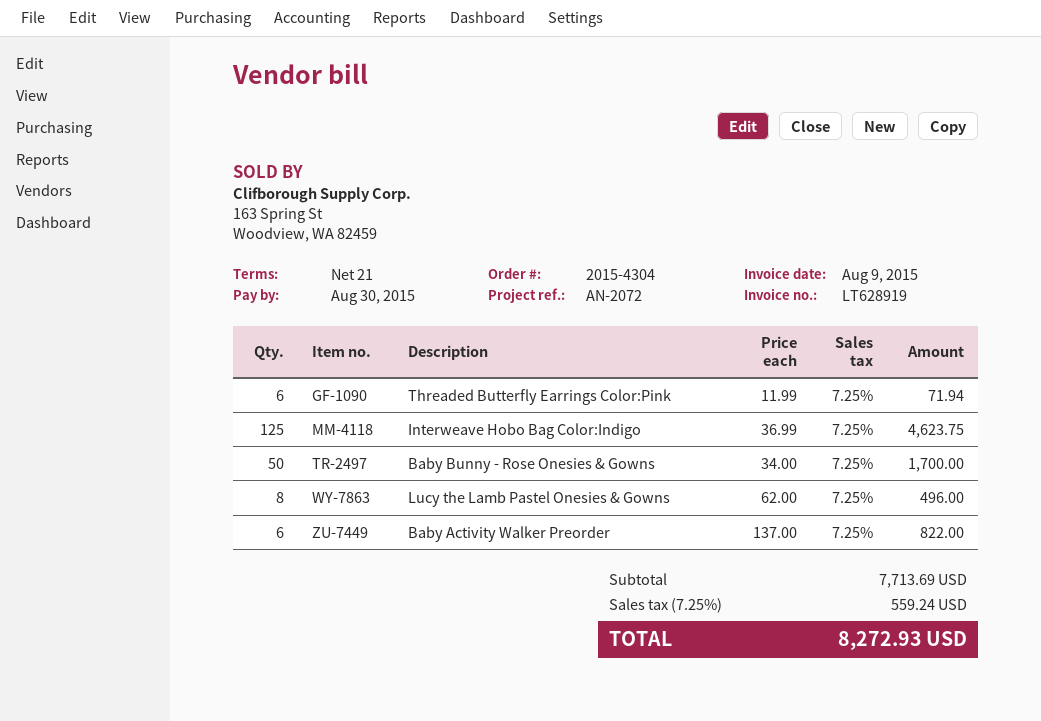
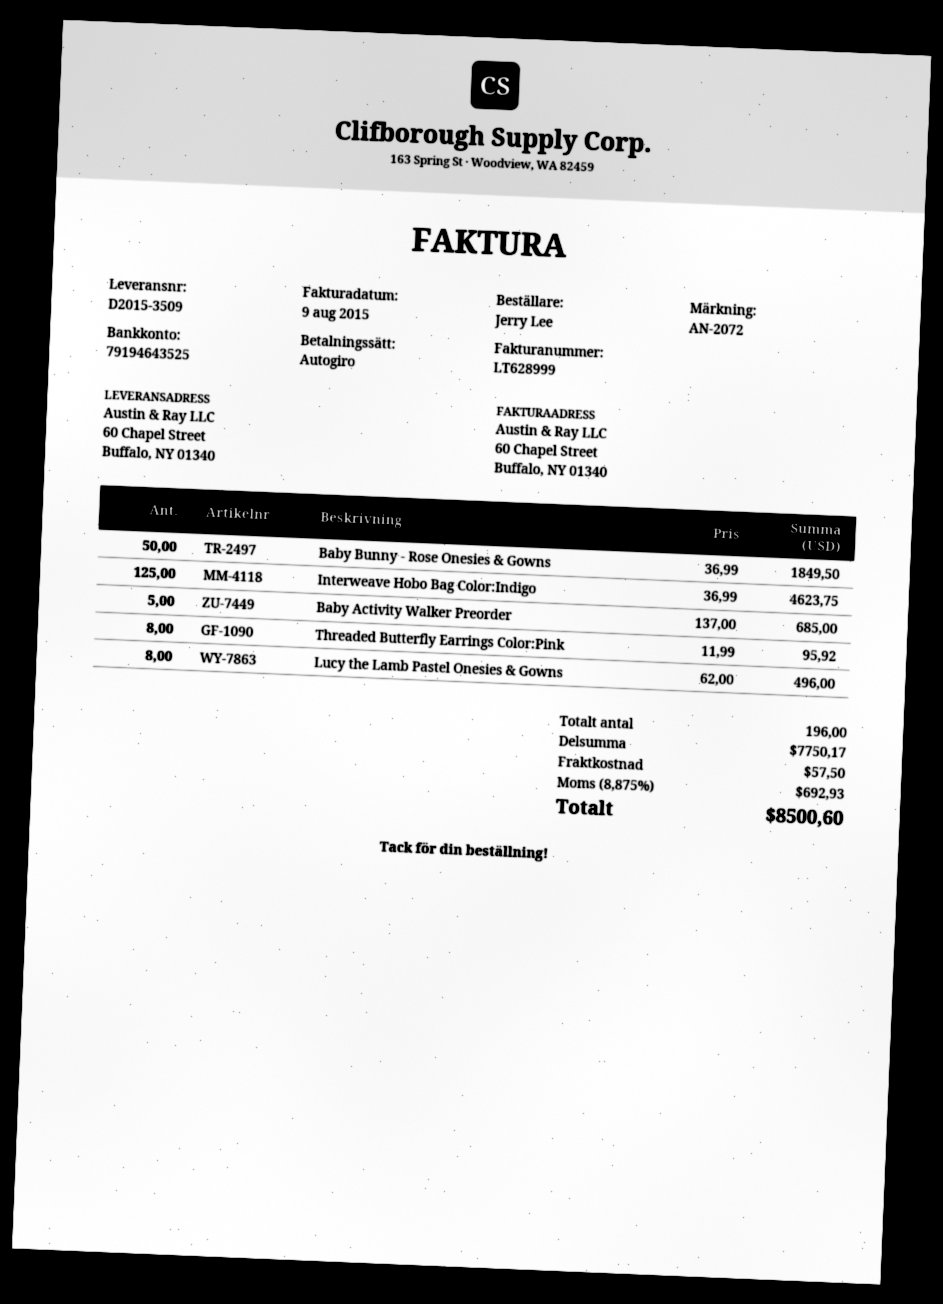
invoice number: LT628919 -> LT628999
Threaded Butterfly Earrings Color:Pink: 6 x 11.99 = 71.94 -> 8 x 11.99 = 95.92
Baby Bunny - Rose Onesies & Gowns: 50 x 34.00 = 1700.00 -> 50 x 36.99 = 1849.50
Baby Activity Walker Preorder: 6 x 137.00 = 822.00 -> 5 x 137.00 = 685.00
subtotal: 7713.69 -> 7750.17
shipping: none -> 57.50
tax: 7.25% = 559.24 -> 8.875% = 692.93
total: 8272.93 -> 8500.60

